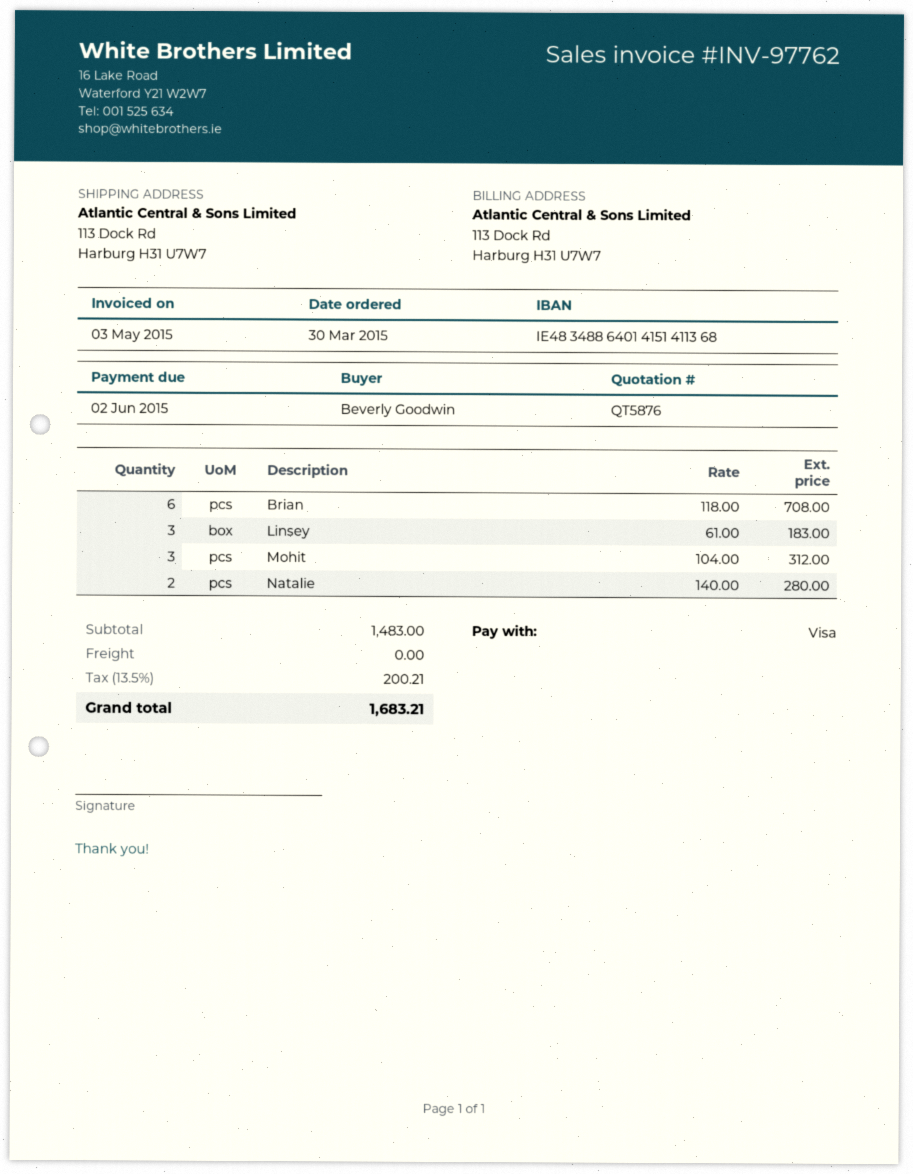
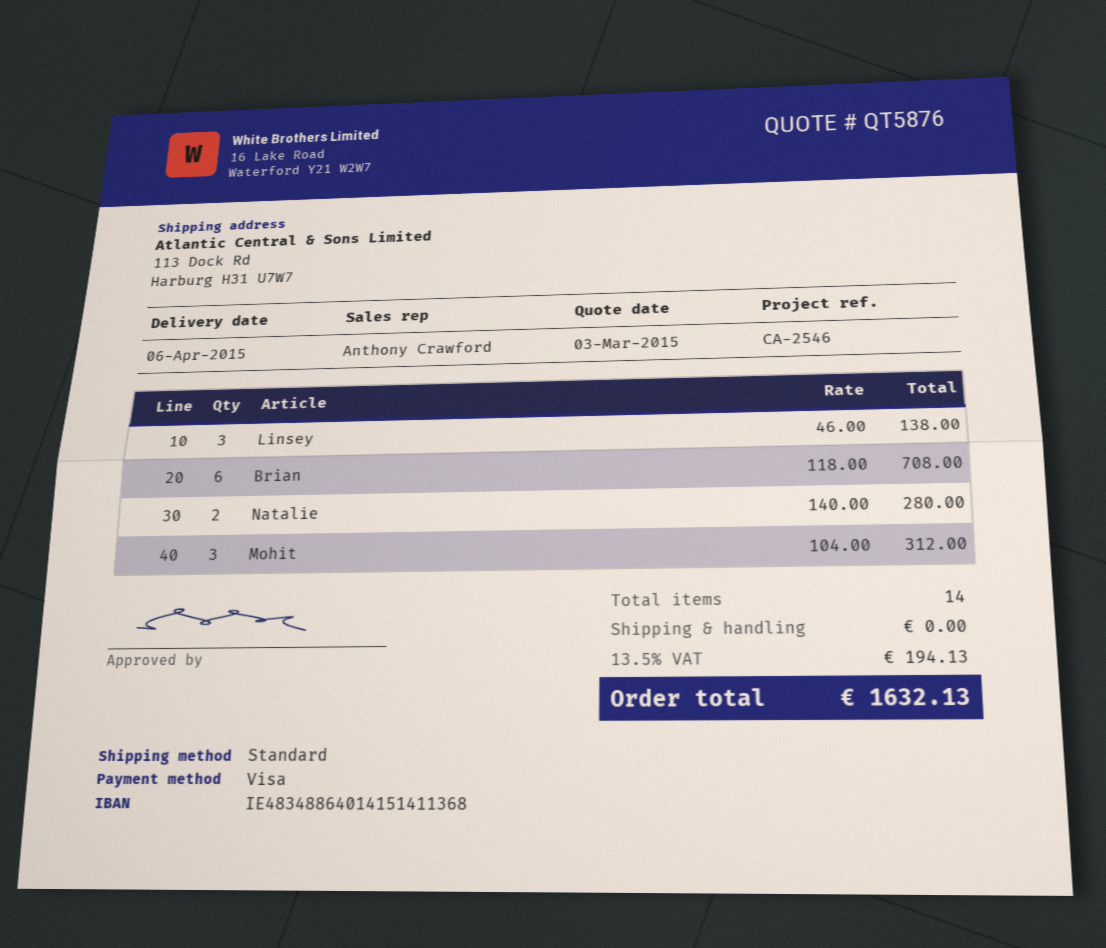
Linsey: 3 x 61.00 = 183.00 -> 3 x 46.00 = 138.00
tax: 13.5% = 200.21 -> 13.5% = 194.13
total: 1683.21 -> 1632.13

